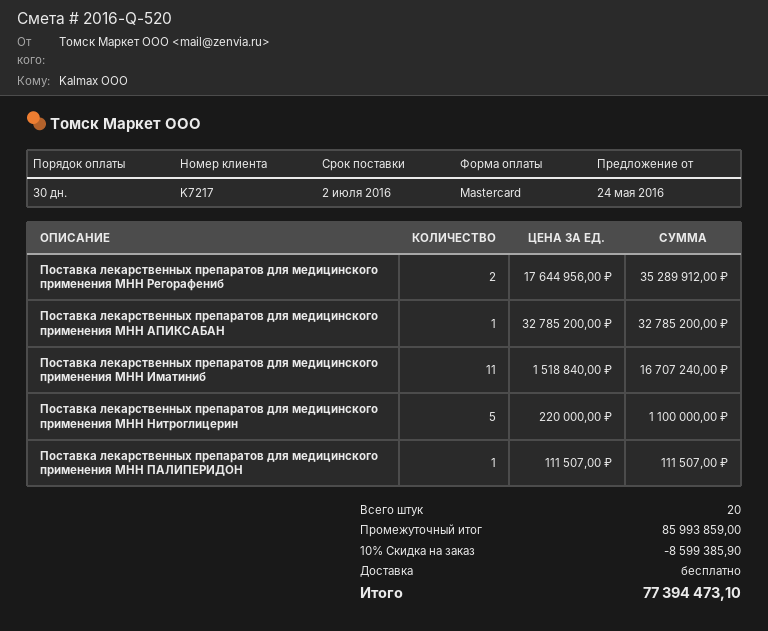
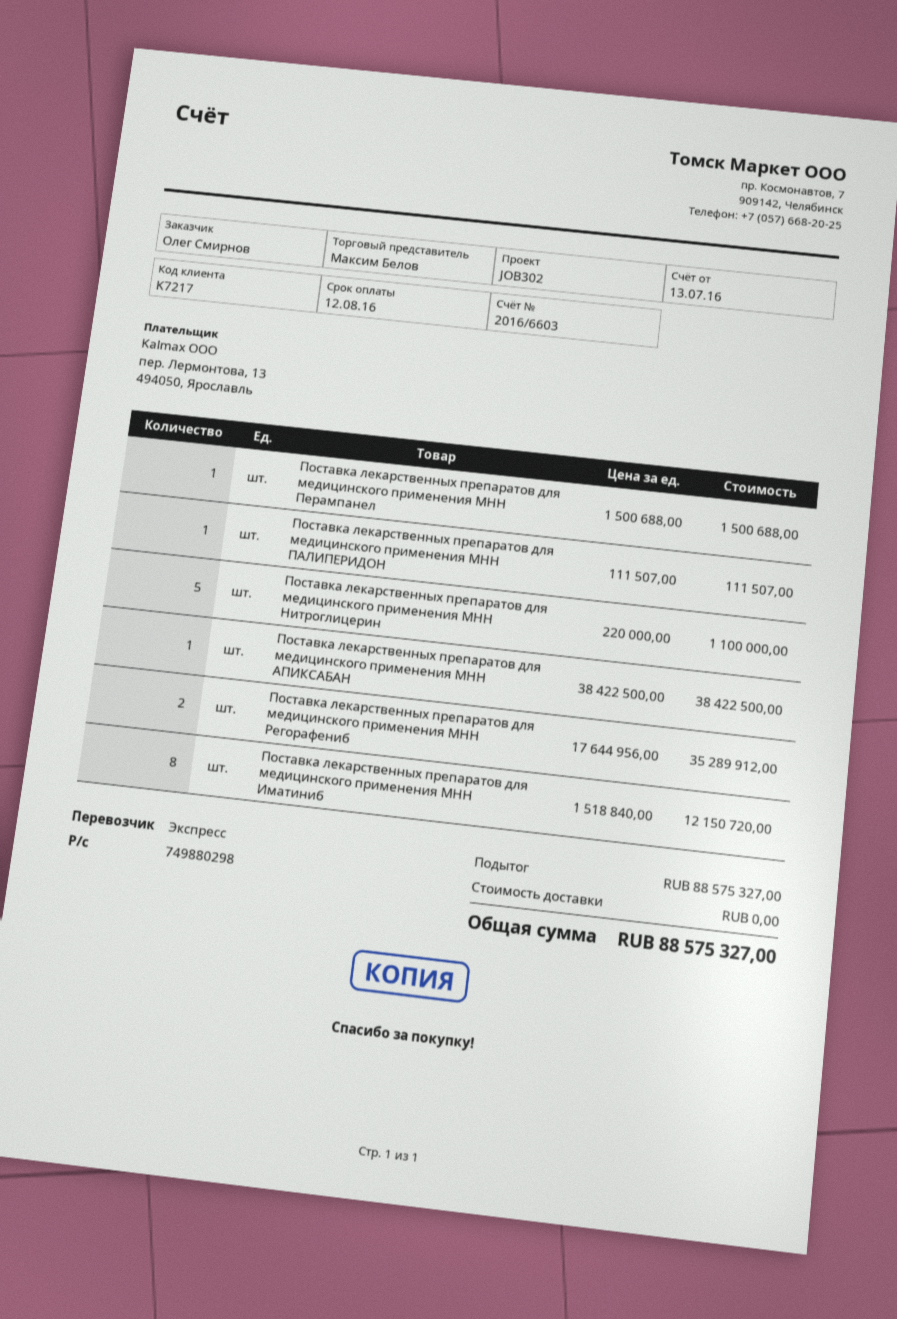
Поставка лекарственных препаратов для медицинского применения МНН АПИКСАБАН: 1 x 32785200.00 = 32785200.00 -> 1 x 38422500.00 = 38422500.00
Поставка лекарственных препаратов для медицинского применения МНН Иматиниб: 11 x 1518840.00 = 16707240.00 -> 8 x 1518840.00 = 12150720.00
Поставка лекарственных препаратов для медицинского применения МНН Перампанел: none -> 1 x 1500688.00 = 1500688.00
subtotal: 85993859.00 -> 88575327.00
discount: 10% = 8599385.90 -> none
total: 77394473.10 -> 88575327.00

